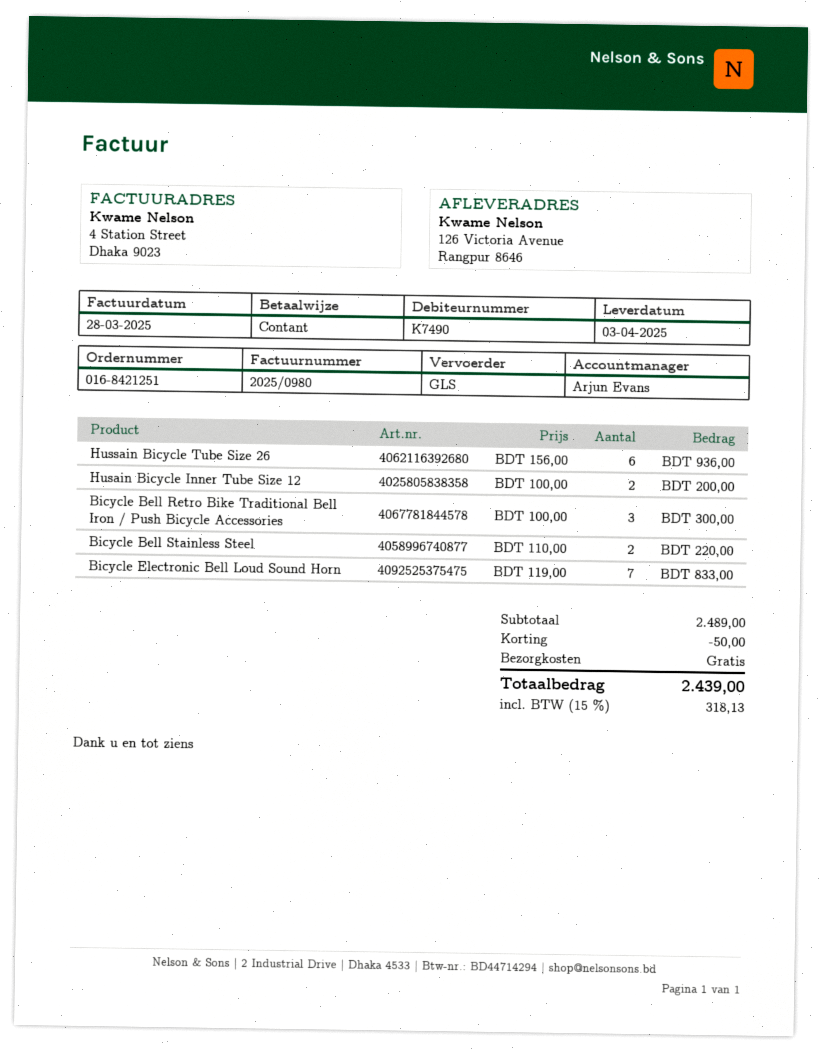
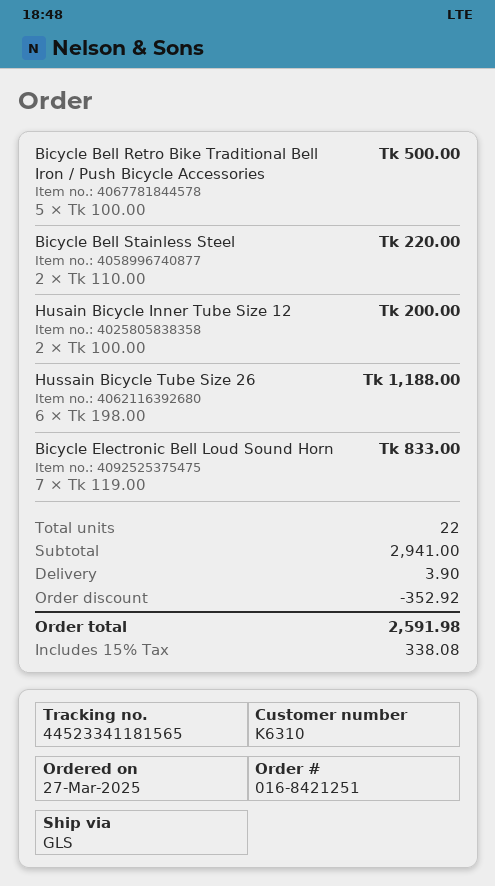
customer number: K7490 -> K6310
Hussain Bicycle Tube Size 26: 6 x 156.00 = 936.00 -> 6 x 198.00 = 1188.00
Bicycle Bell Retro Bike Traditional Bell Iron / Push Bicycle Accessories: 3 x 100.00 = 300.00 -> 5 x 100.00 = 500.00
subtotal: 2489.00 -> 2941.00
discount: 50.00 -> 352.92
shipping: 0.00 -> 3.90
tax: 15% = 318.13 -> 15% = 338.08
total: 2439.00 -> 2591.98

